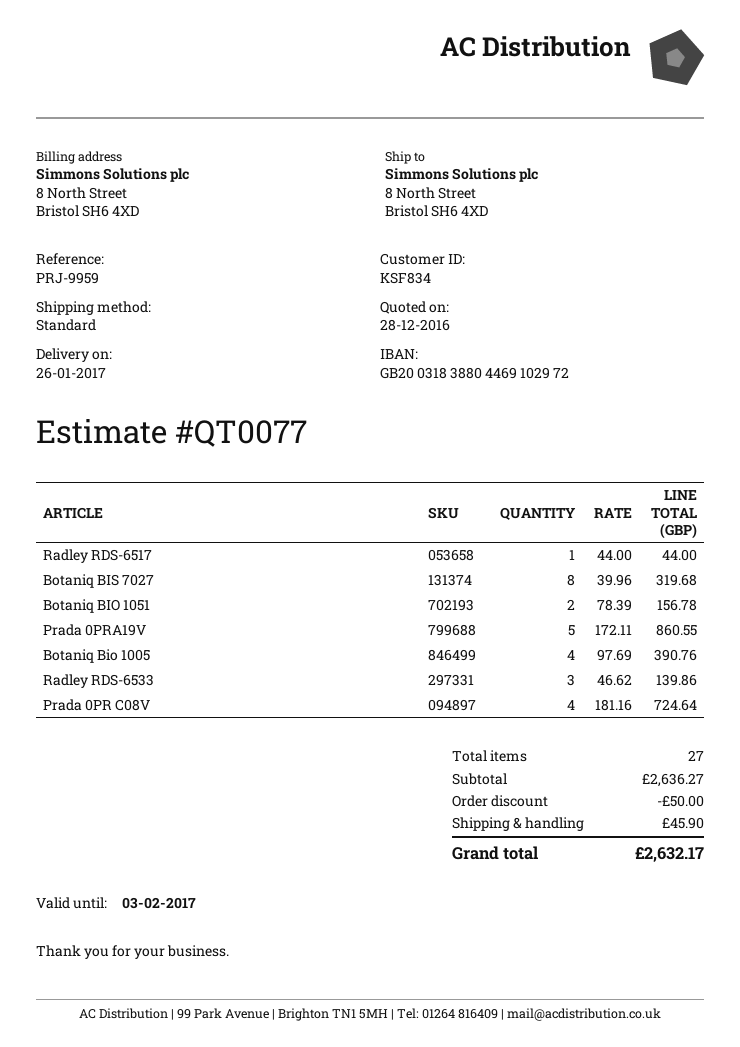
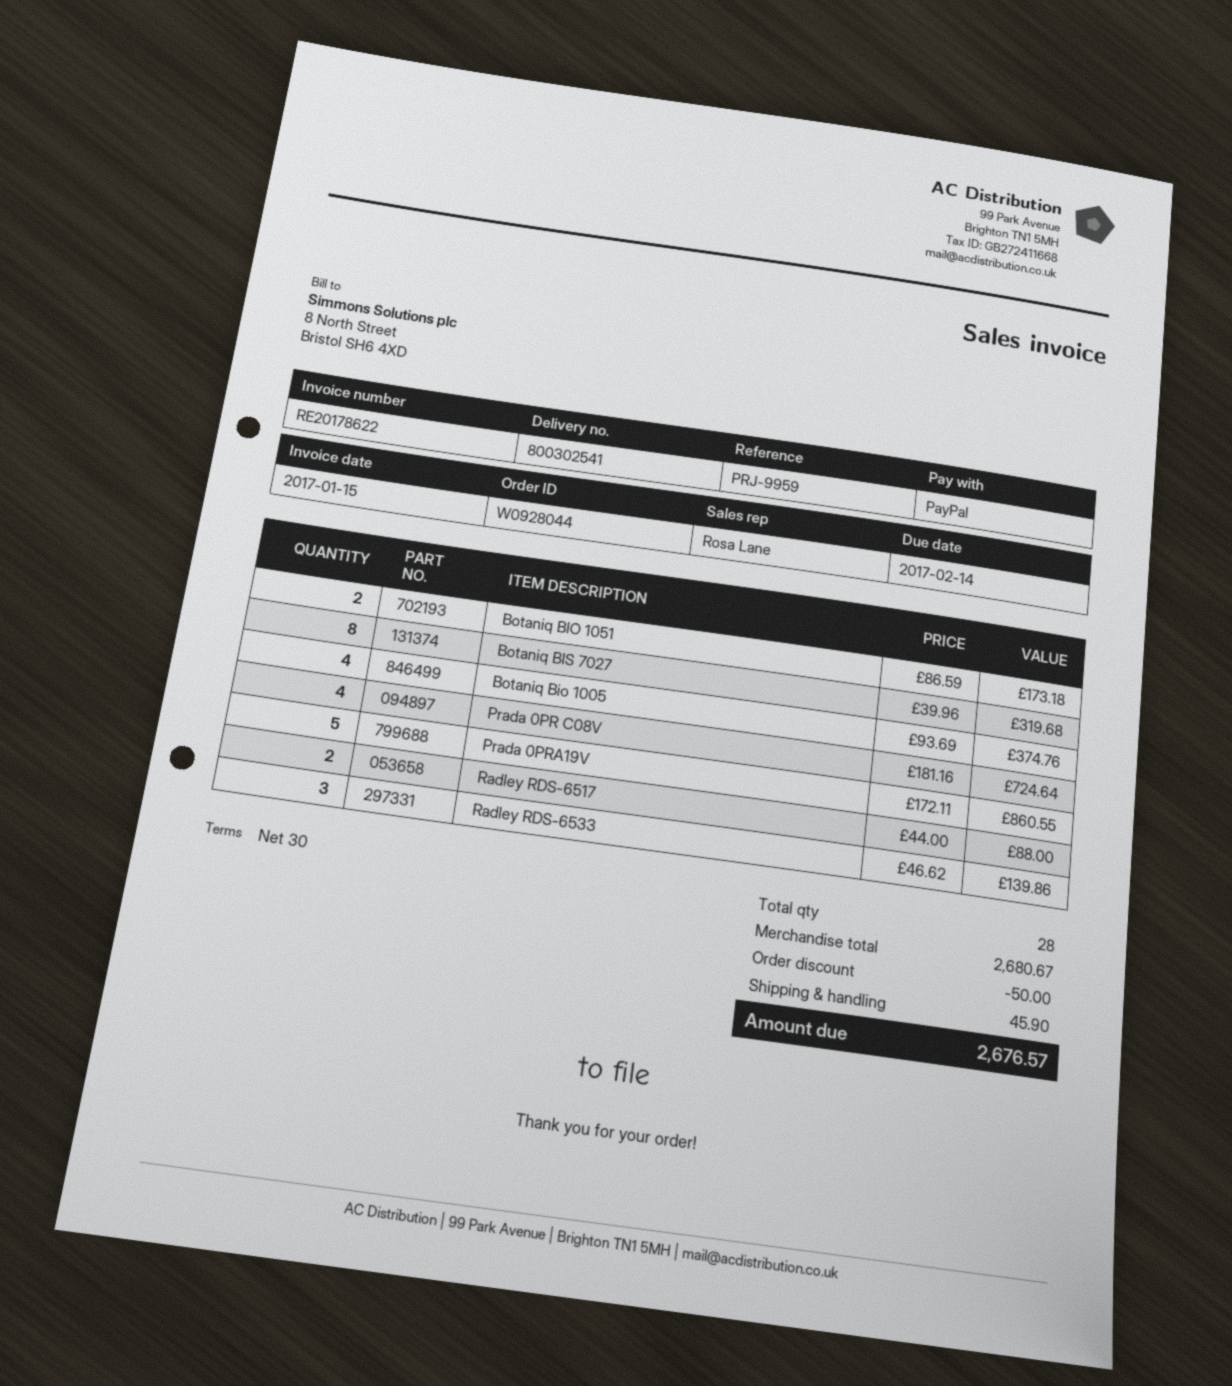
Radley RDS-6517: 1 x 44.00 = 44.00 -> 2 x 44.00 = 88.00
Botaniq BIO 1051: 2 x 78.39 = 156.78 -> 2 x 86.59 = 173.18
Botaniq Bio 1005: 4 x 97.69 = 390.76 -> 4 x 93.69 = 374.76
total quantity: 27 -> 28
subtotal: 2636.27 -> 2680.67
total: 2632.17 -> 2676.57

